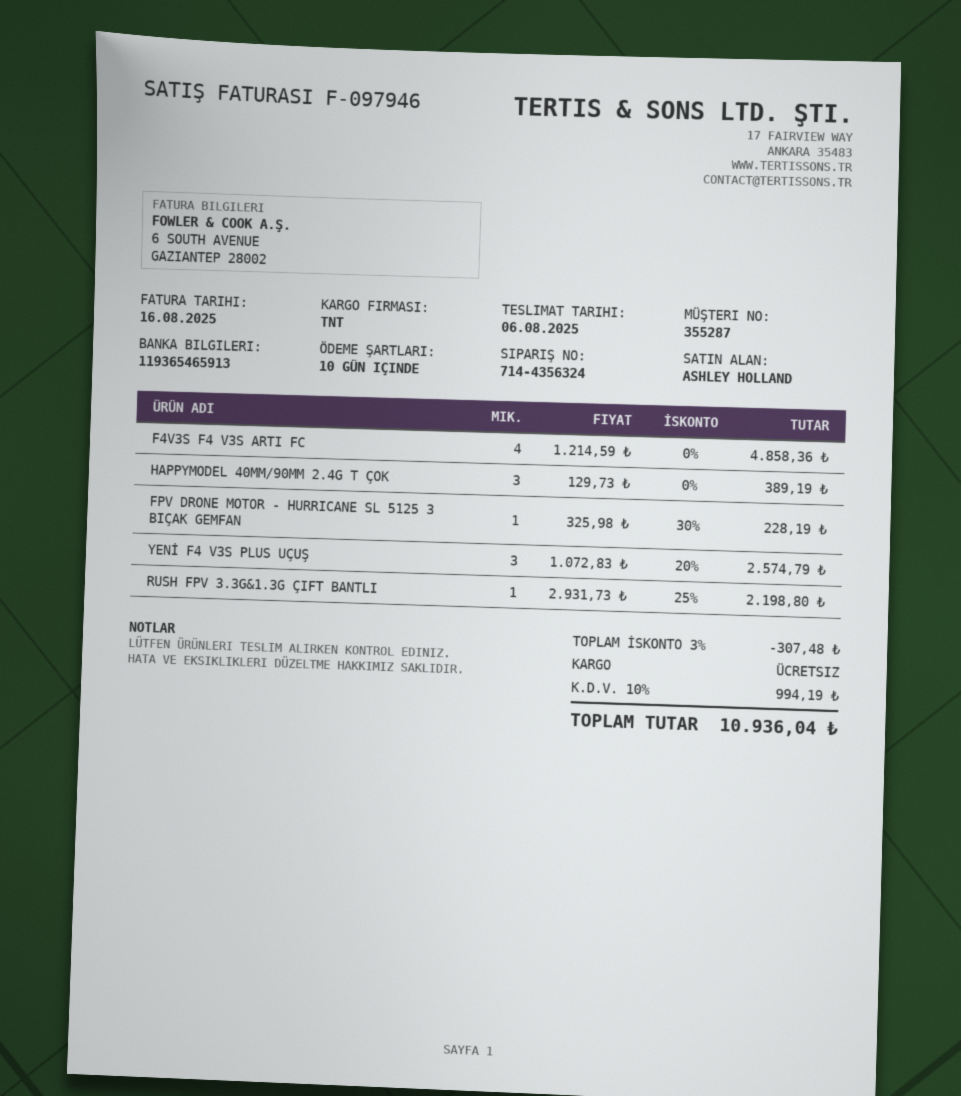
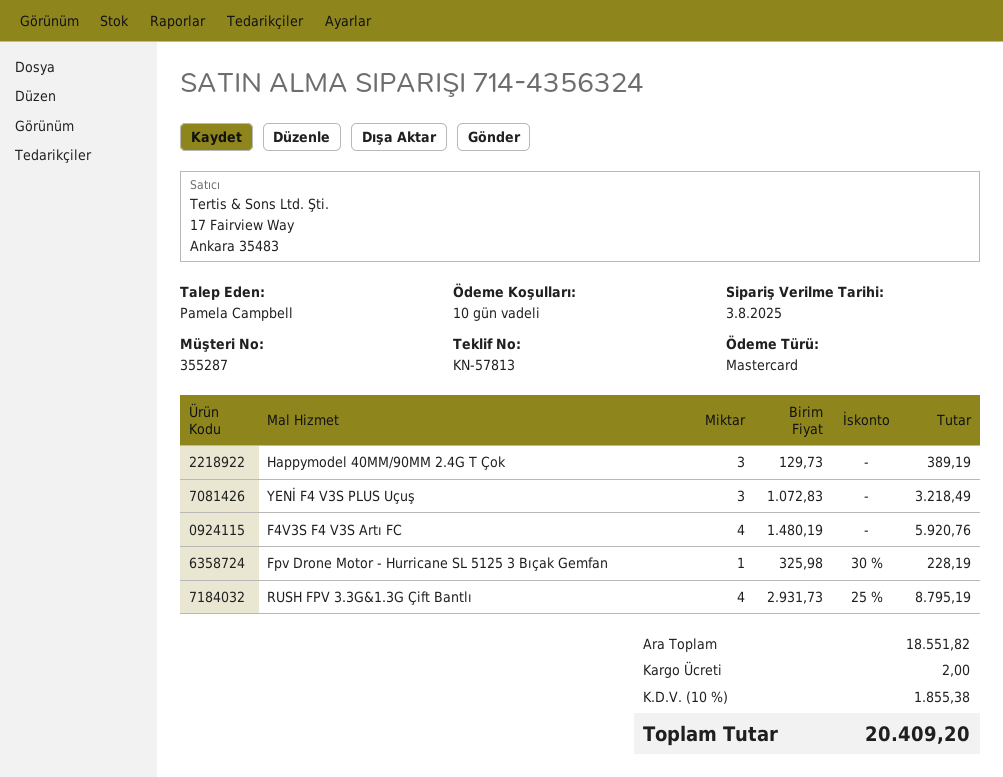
ordered by: ASHLEY HOLLAND -> Pamela Campbell
F4V3S F4 V3S ARTI FC: 4 x 1214.59 = 4858.36 -> 4 x 1480.19 = 5920.76
YENİ F4 V3S PLUS UÇUŞ: 3 x 1072.83 - 20% = 2574.79 -> 3 x 1072.83 = 3218.49
RUSH FPV 3.3G&1.3G ÇIFT BANTLI: 1 x 2931.73 - 25% = 2198.80 -> 4 x 2931.73 - 25% = 8795.19
discount: 3% = 307.48 -> none
shipping: 0.00 -> 2.00
tax: 10% = 994.19 -> 10% = 1855.38
total: 10936.04 -> 20409.20

